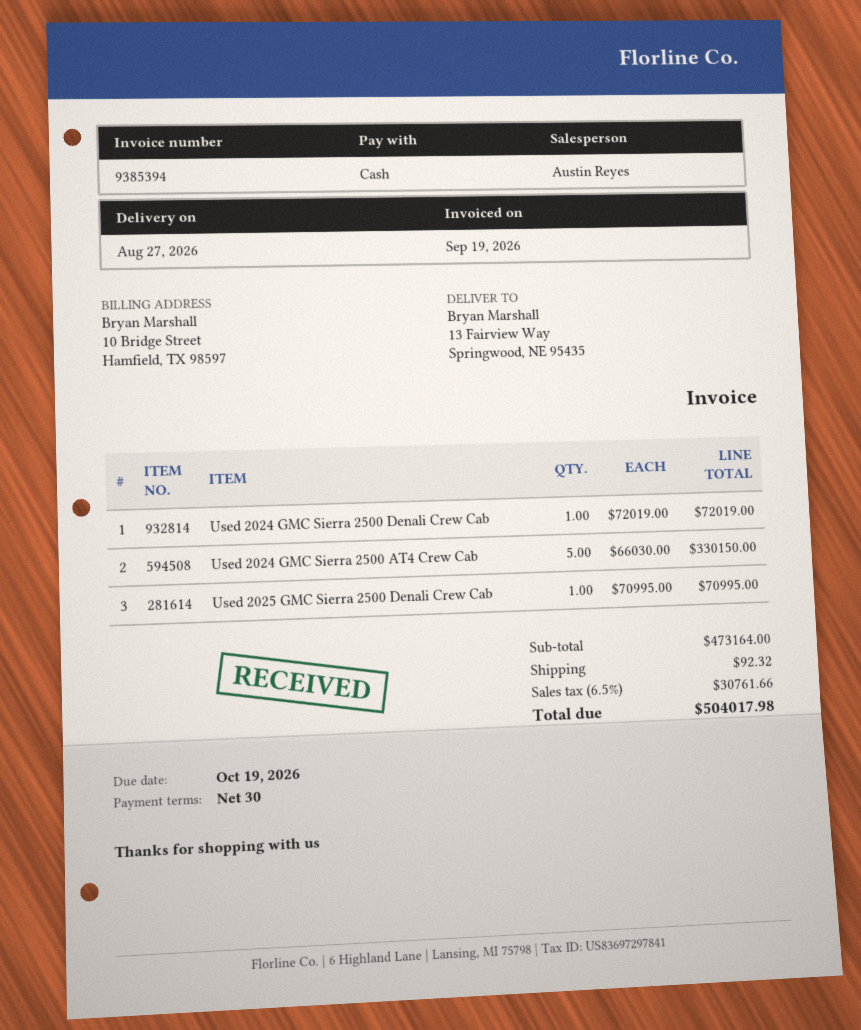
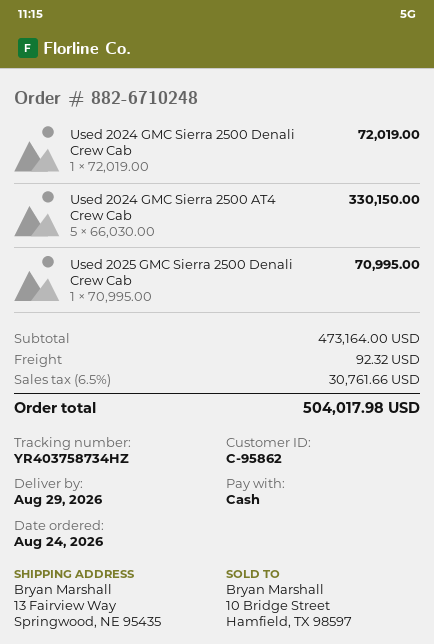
delivery date: 2026-08-27 -> 2026-08-29

